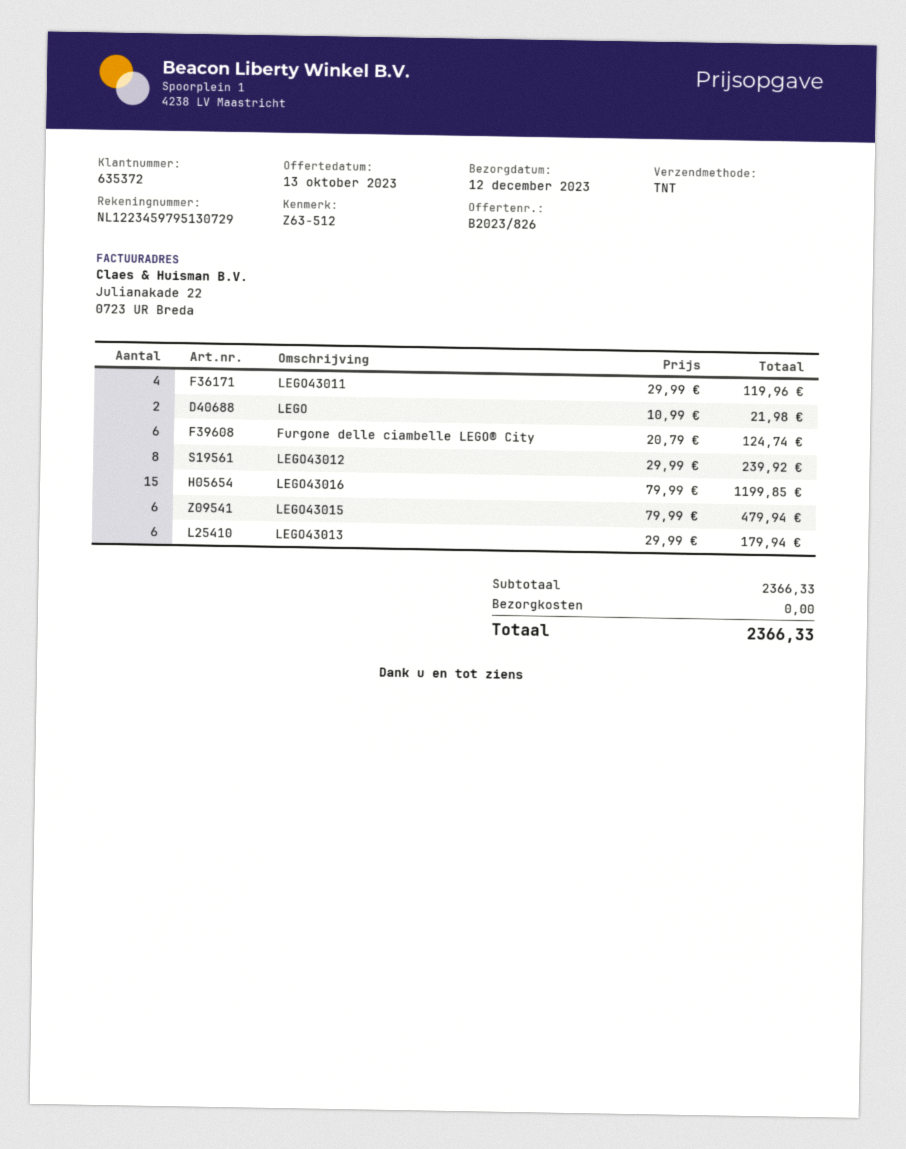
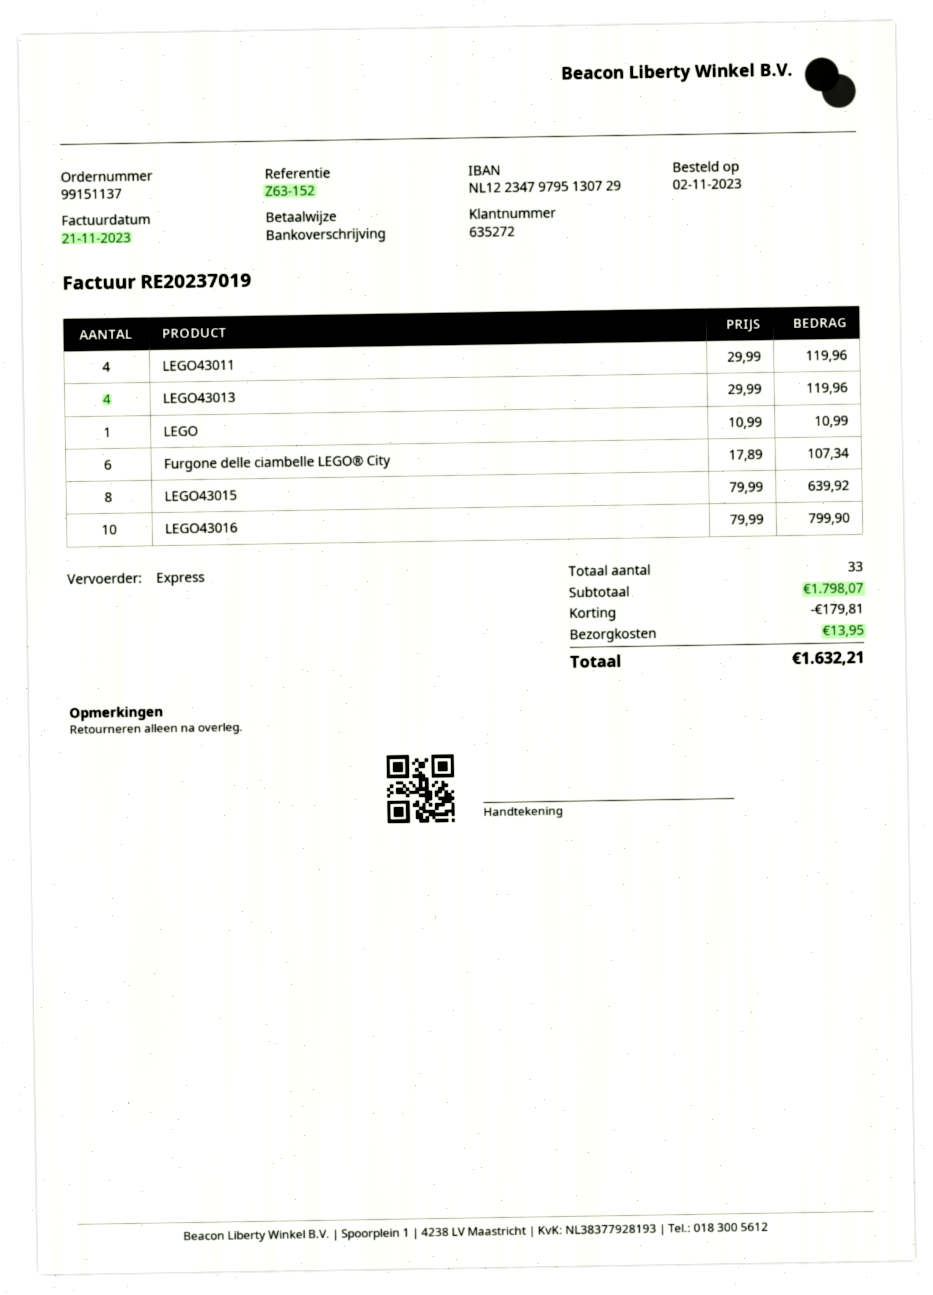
customer number: 635372 -> 635272
reference: Z63-512 -> Z63-152
bank account: NL1223459795130729 -> NL1223479795130729
shipping method: TNT -> express
LEGO: 2 x 10.99 = 21.98 -> 1 x 10.99 = 10.99
Furgone delle ciambelle LEGO® City: 6 x 20.79 = 124.74 -> 6 x 17.89 = 107.34
LEGO43012: 8 x 29.99 = 239.92 -> none
LEGO43016: 15 x 79.99 = 1199.85 -> 10 x 79.99 = 799.90
LEGO43015: 6 x 79.99 = 479.94 -> 8 x 79.99 = 639.92
LEGO43013: 6 x 29.99 = 179.94 -> 4 x 29.99 = 119.96
subtotal: 2366.33 -> 1798.07
discount: none -> 179.81
shipping: 0.00 -> 13.95
total: 2366.33 -> 1632.21

